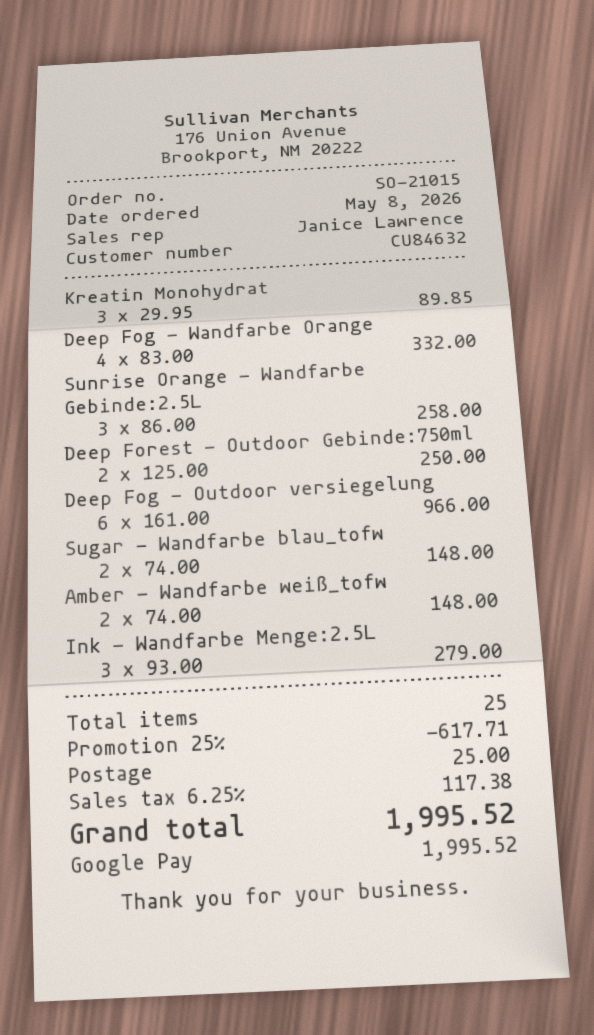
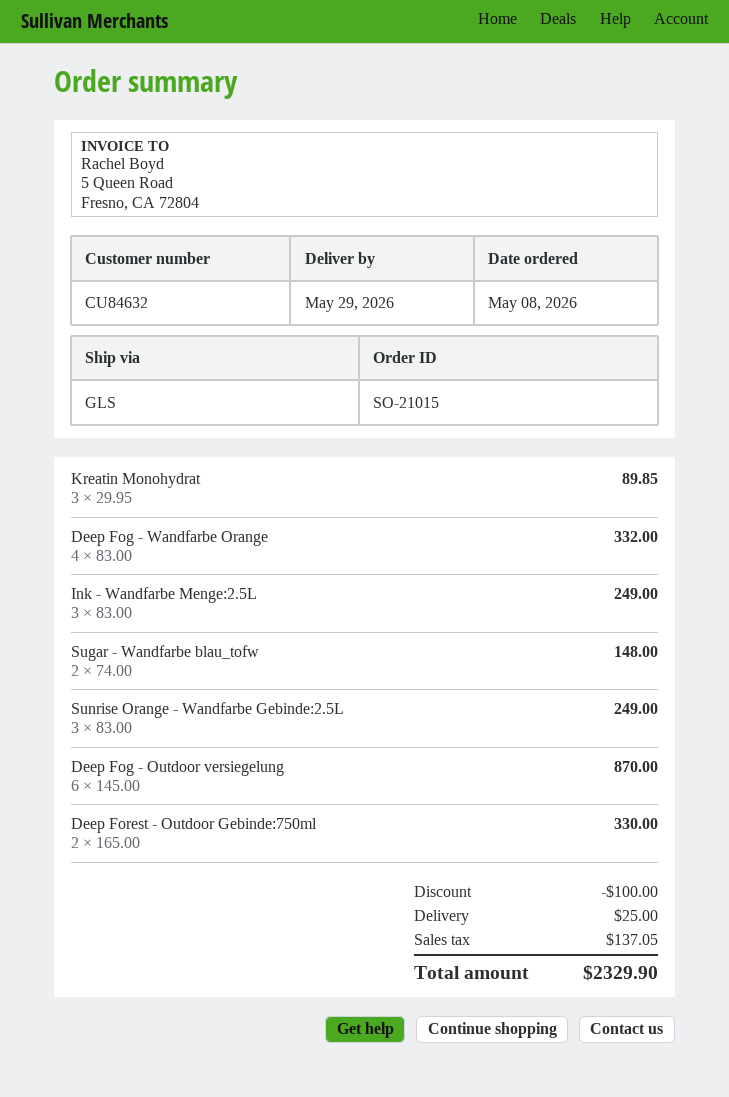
Sunrise Orange - Wandfarbe Gebinde:2.5L: 3 x 86.00 = 258.00 -> 3 x 83.00 = 249.00
Deep Forest - Outdoor Gebinde:750ml: 2 x 125.00 = 250.00 -> 2 x 165.00 = 330.00
Deep Fog - Outdoor versiegelung: 6 x 161.00 = 966.00 -> 6 x 145.00 = 870.00
Amber - Wandfarbe weiß_tofw: 2 x 74.00 = 148.00 -> none
Ink - Wandfarbe Menge:2.5L: 3 x 93.00 = 279.00 -> 3 x 83.00 = 249.00
discount: 617.71 -> 100.00
tax: 117.38 -> 137.05
total: 1995.52 -> 2329.90

